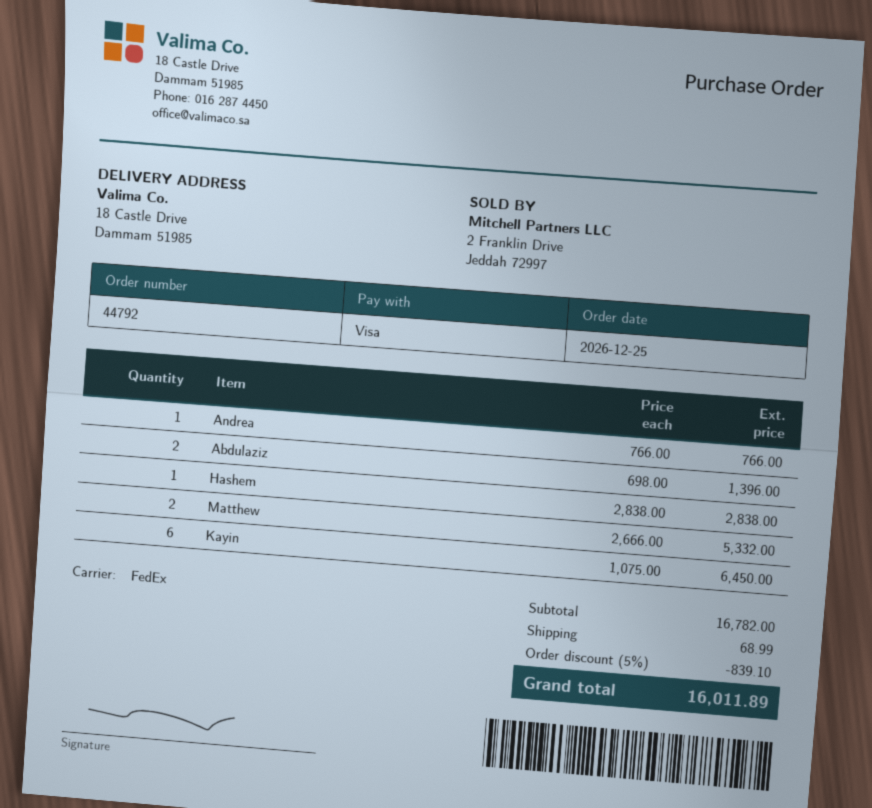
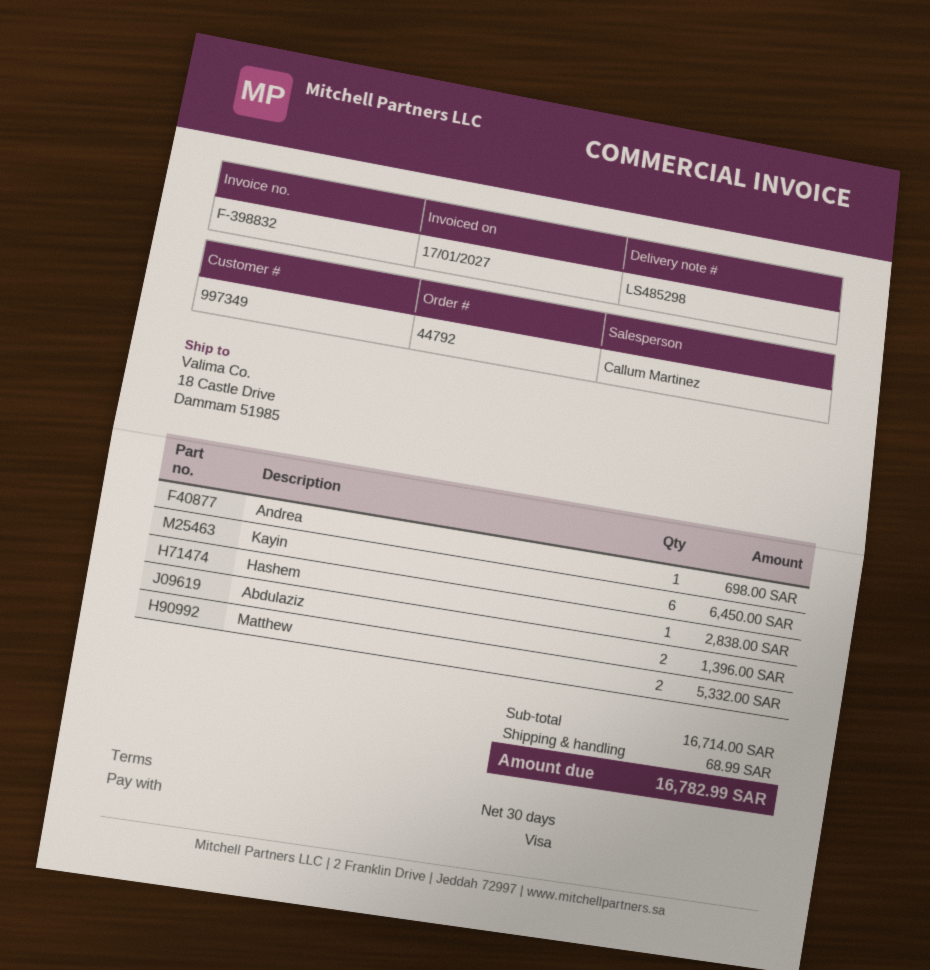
Andrea: 1 for 766.00 -> 1 for 698.00
subtotal: 16782.00 -> 16714.00
discount: 5% = 839.10 -> none
total: 16011.89 -> 16782.99

